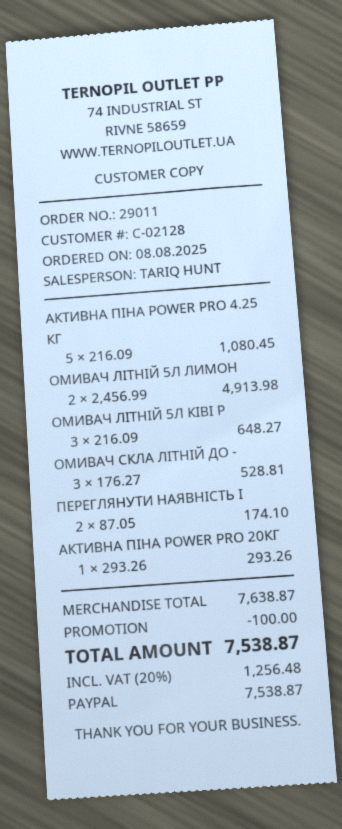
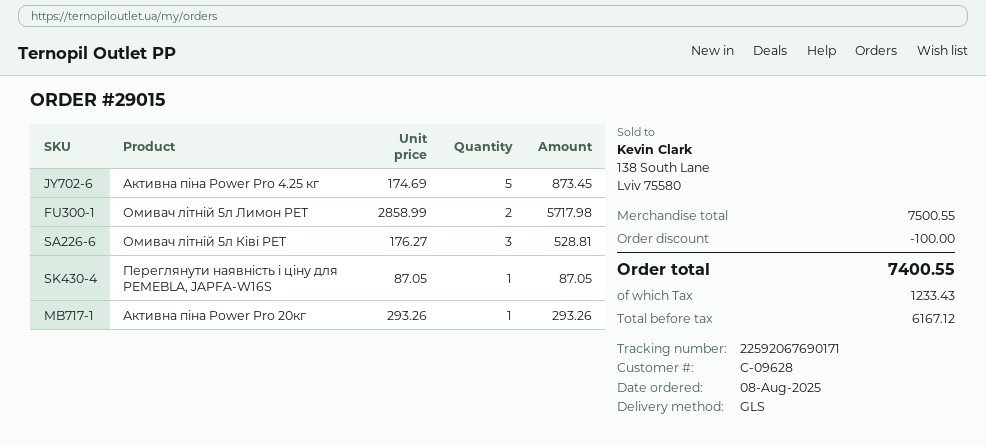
order number: 29011 -> 29015
customer number: C-02128 -> C-09628
АКТИВНА ПІНА POWER PRO 4.25 КГ: 5 x 216.09 = 1080.45 -> 5 x 174.69 = 873.45
ОМИВАЧ ЛІТНІЙ 5Л ЛИМОН: 2 x 2456.99 = 4913.98 -> 2 x 2858.99 = 5717.98
ОМИВАЧ ЛІТНІЙ 5Л КІВІ P: 3 x 216.09 = 648.27 -> 3 x 176.27 = 528.81
ОМИВАЧ СКЛА ЛІТНІЙ ДО -: 3 x 176.27 = 528.81 -> none
ПЕРЕГЛЯНУТИ НАЯВНІСТЬ І: 2 x 87.05 = 174.10 -> 1 x 87.05 = 87.05
subtotal: 7638.87 -> 7500.55
tax: 1256.48 -> 1233.43
total: 7538.87 -> 7400.55

